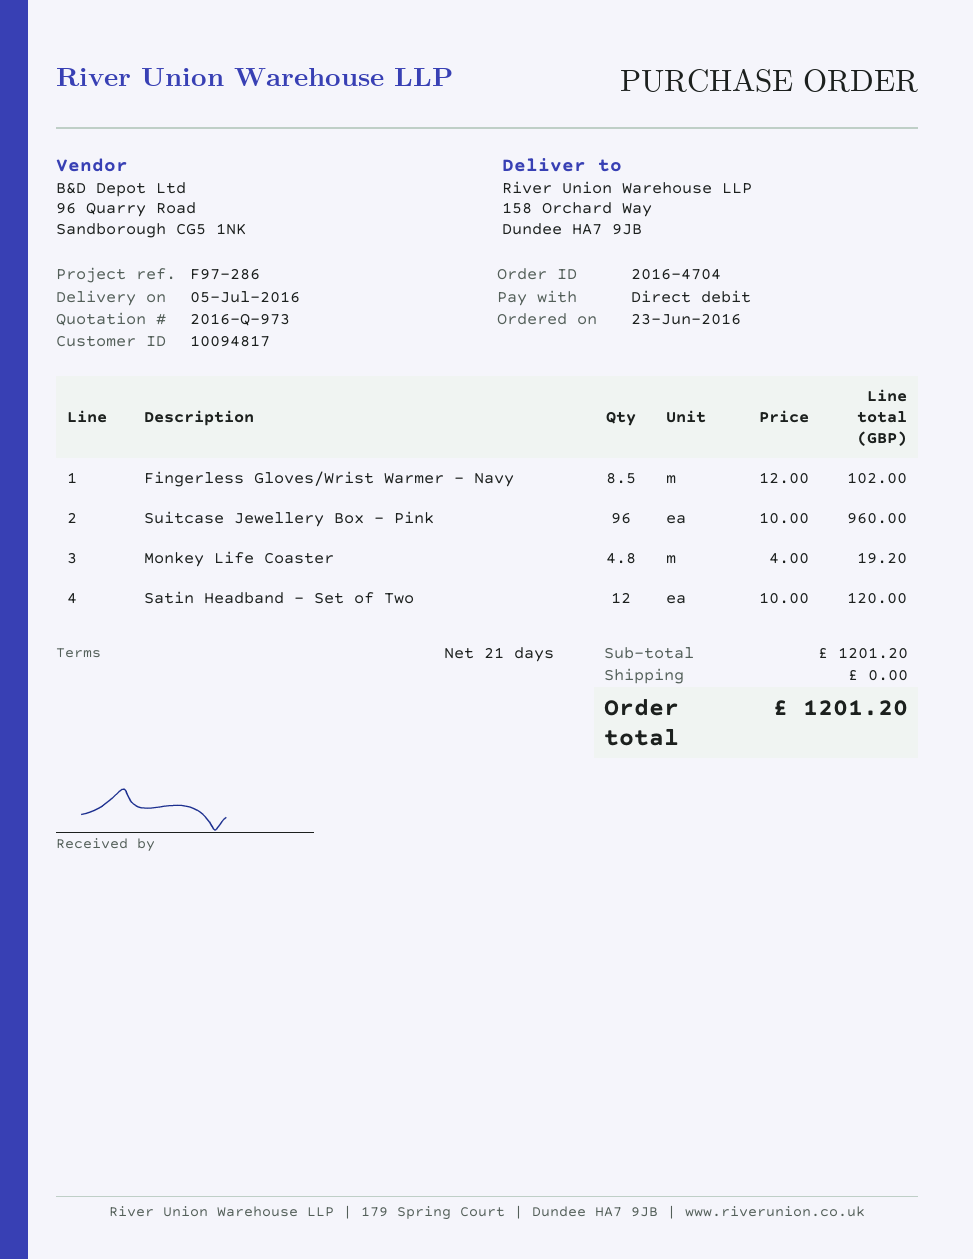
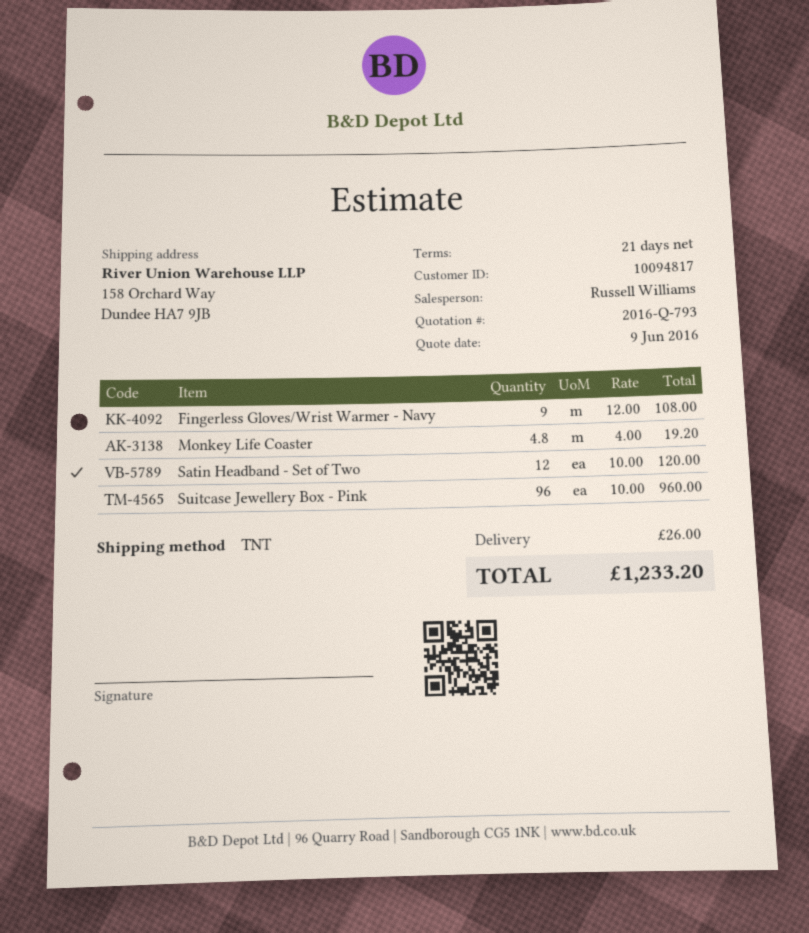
quote number: 2016-Q-973 -> 2016-Q-793
Fingerless Gloves/Wrist Warmer - Navy: 8.5 x 12.00 = 102.00 -> 9 x 12.00 = 108.00
shipping: 0.00 -> 26.00
total: 1201.20 -> 1233.20

